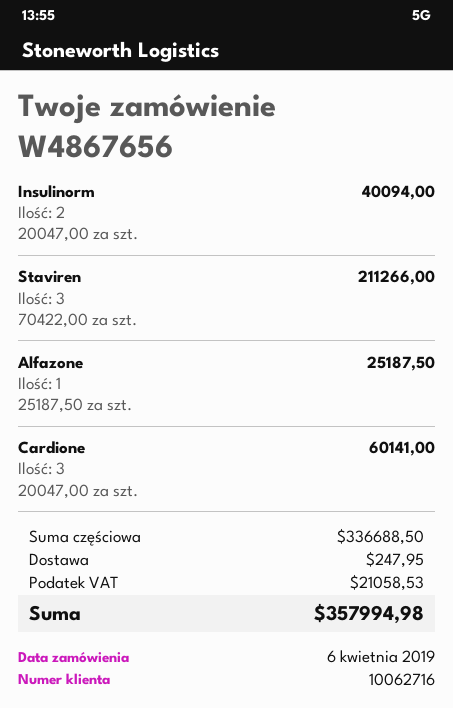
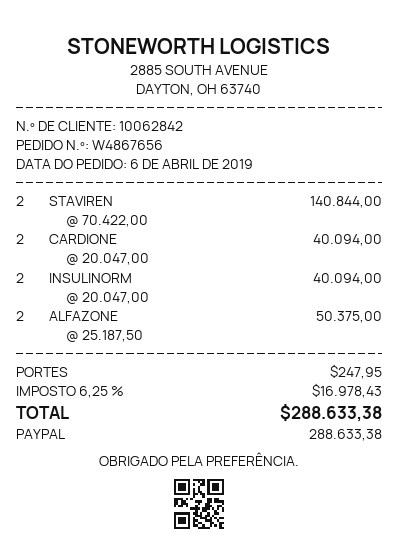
customer number: 10062716 -> 10062842
Staviren: 3 x 70422.00 = 211266.00 -> 2 x 70422.00 = 140844.00
Alfazone: 1 x 25187.50 = 25187.50 -> 2 x 25187.50 = 50375.00
Cardione: 3 x 20047.00 = 60141.00 -> 2 x 20047.00 = 40094.00
tax: 21058.53 -> 16978.43
total: 357994.98 -> 288633.38

